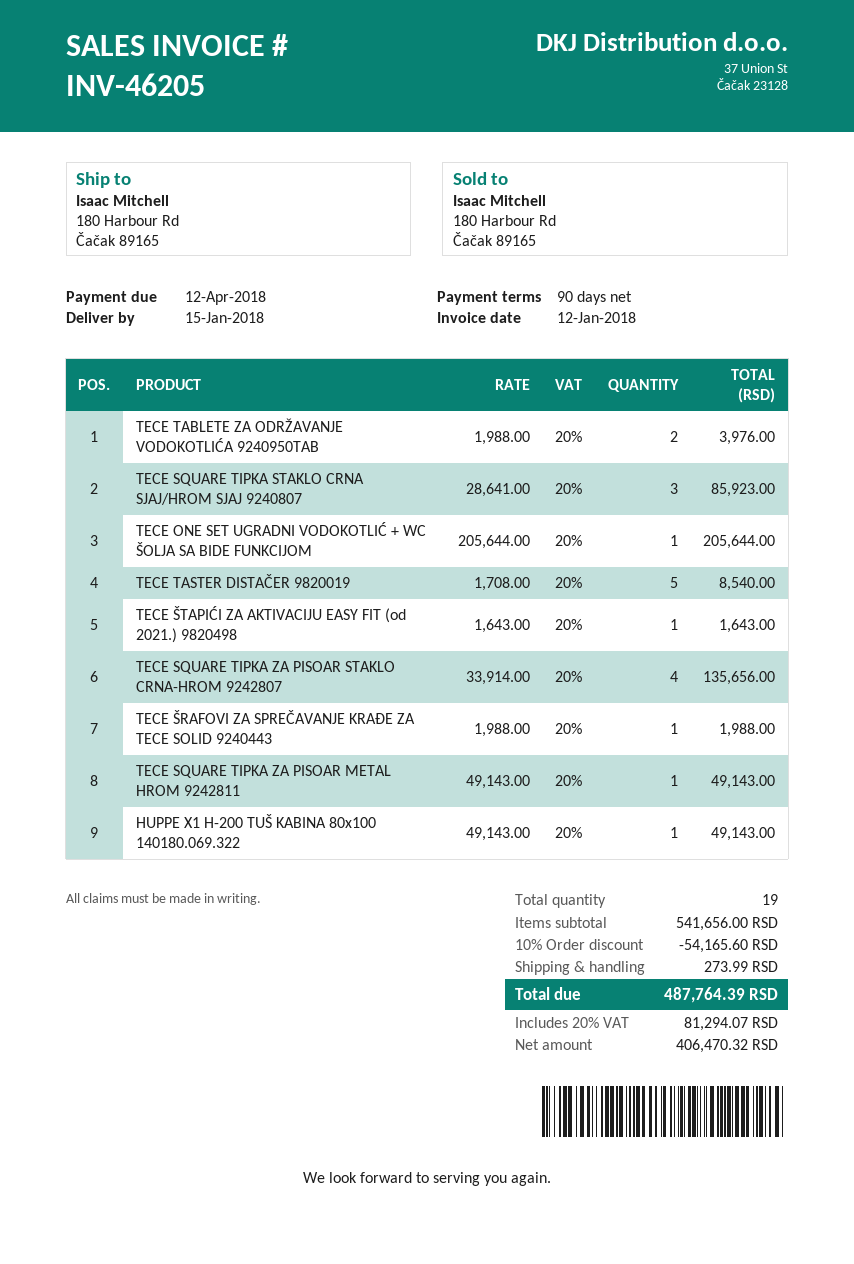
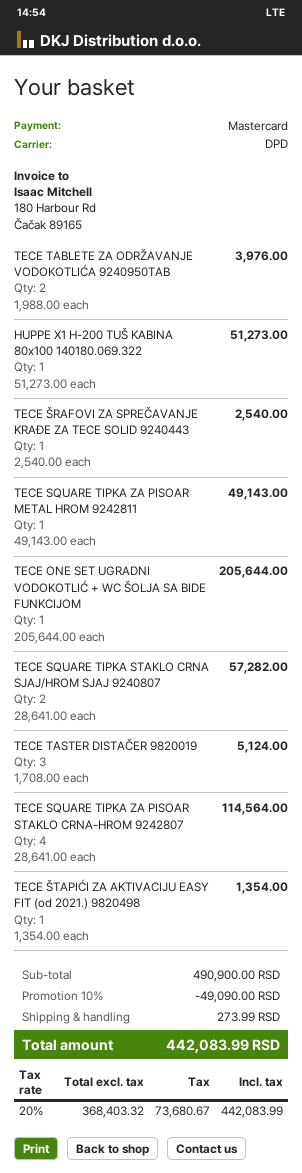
TECE SQUARE TIPKA STAKLO CRNA SJAJ/HROM SJAJ 9240807: 3 x 28641.00 = 85923.00 -> 2 x 28641.00 = 57282.00
TECE TASTER DISTAČER 9820019: 5 x 1708.00 = 8540.00 -> 3 x 1708.00 = 5124.00
TECE ŠTAPIĆI ZA AKTIVACIJU EASY FIT (od 2021.) 9820498: 1 x 1643.00 = 1643.00 -> 1 x 1354.00 = 1354.00
TECE SQUARE TIPKA ZA PISOAR STAKLO CRNA-HROM 9242807: 4 x 33914.00 = 135656.00 -> 4 x 28641.00 = 114564.00
TECE ŠRAFOVI ZA SPREČAVANJE KRAĐE ZA TECE SOLID 9240443: 1 x 1988.00 = 1988.00 -> 1 x 2540.00 = 2540.00
HUPPE X1 H-200 TUŠ KABINA 80x100 140180.069.322: 1 x 49143.00 = 49143.00 -> 1 x 51273.00 = 51273.00
subtotal: 541656.00 -> 490900.00
discount: 10% = 54165.60 -> 10% = 49090.00
net: 406470.32 -> 368403.32
tax: 20% = 81294.07 -> 20% = 73680.67
total: 487764.39 -> 442083.99

